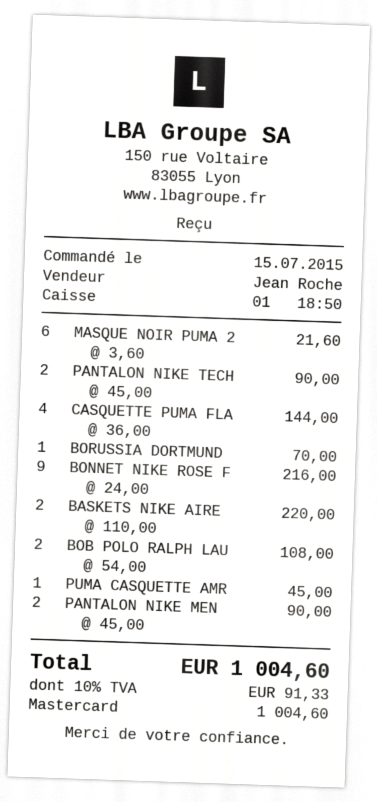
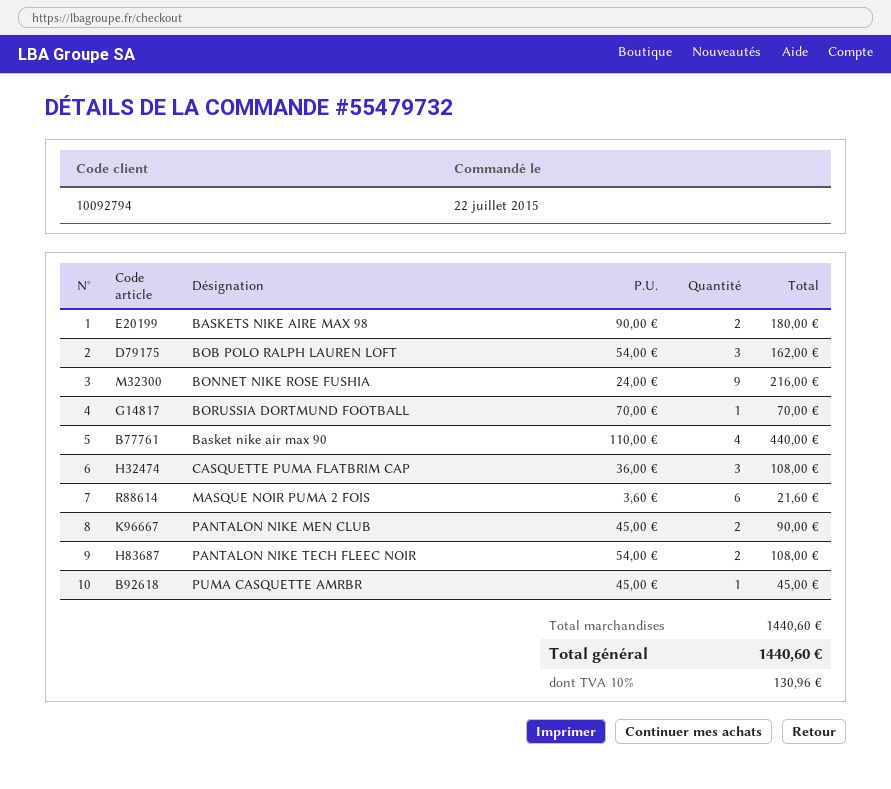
order date: 2015-07-15 -> 2015-07-22
PANTALON NIKE TECH: 2 x 45.00 = 90.00 -> 2 x 54.00 = 108.00
CASQUETTE PUMA FLA: 4 x 36.00 = 144.00 -> 3 x 36.00 = 108.00
BASKETS NIKE AIRE: 2 x 110.00 = 220.00 -> 2 x 90.00 = 180.00
BOB POLO RALPH LAU: 2 x 54.00 = 108.00 -> 3 x 54.00 = 162.00
Basket nike air max 90: none -> 4 x 110.00 = 440.00
tax: 10% = 91.33 -> 10% = 130.96
total: 1004.60 -> 1440.60

